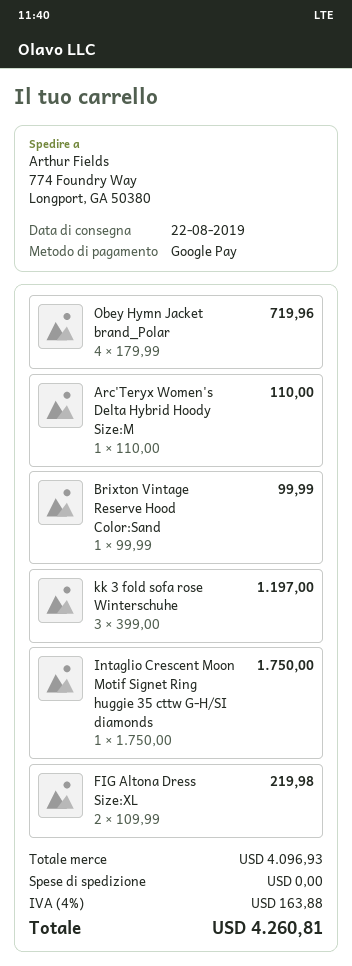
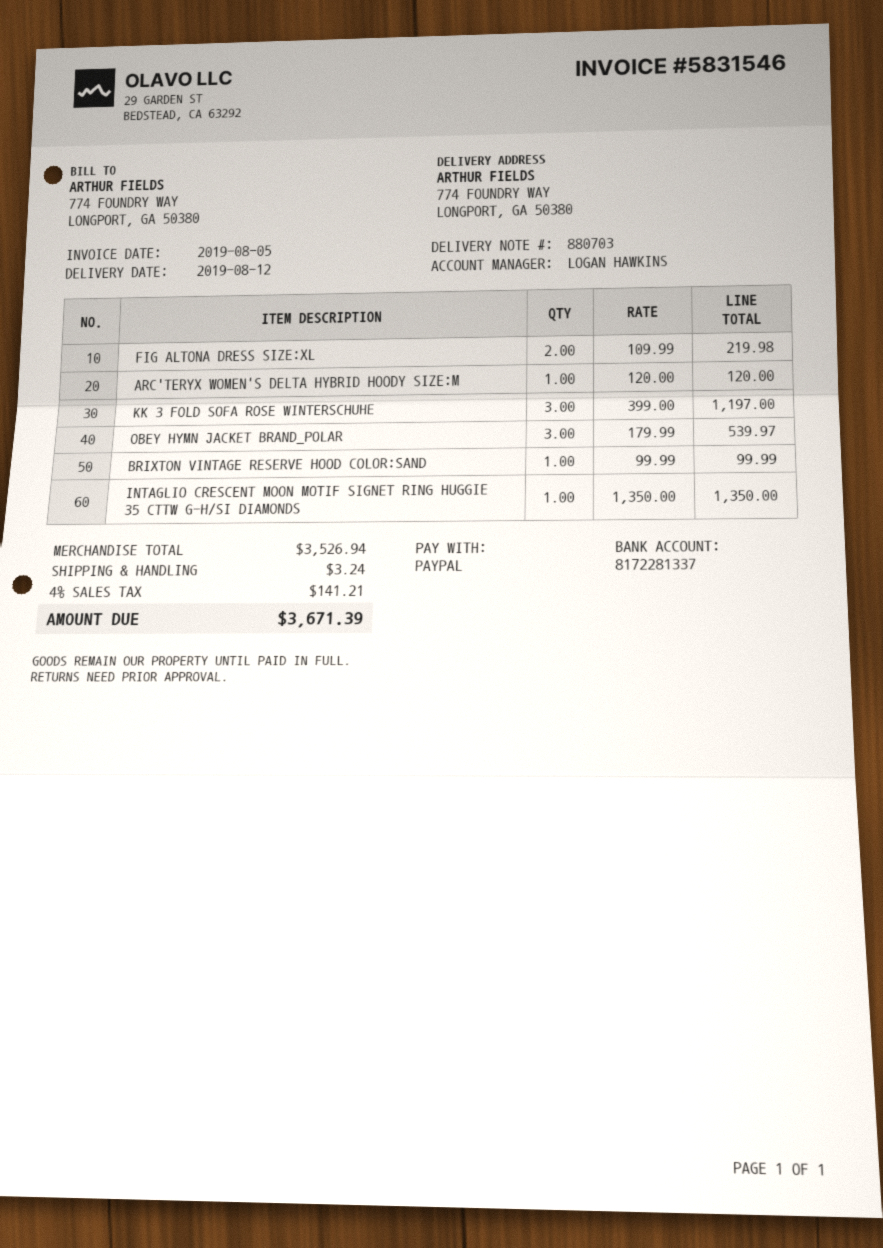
delivery date: 2019-08-22 -> 2019-08-12
payment method: Google Pay -> PayPal
Obey Hymn Jacket brand_Polar: 4 x 179.99 = 719.96 -> 3 x 179.99 = 539.97
Arc'Teryx Women's Delta Hybrid Hoody Size:M: 1 x 110.00 = 110.00 -> 1 x 120.00 = 120.00
Intaglio Crescent Moon Motif Signet Ring huggie 35 cttw G-H/SI diamonds: 1 x 1750.00 = 1750.00 -> 1 x 1350.00 = 1350.00
subtotal: 4096.93 -> 3526.94
shipping: 0.00 -> 3.24
tax: 4% = 163.88 -> 4% = 141.21
total: 4260.81 -> 3671.39

